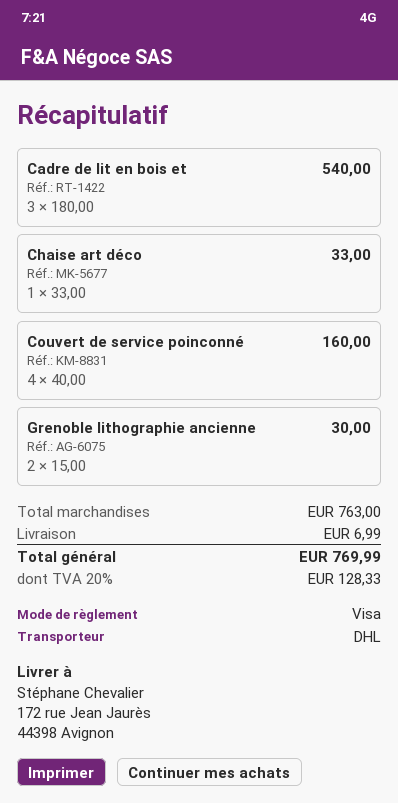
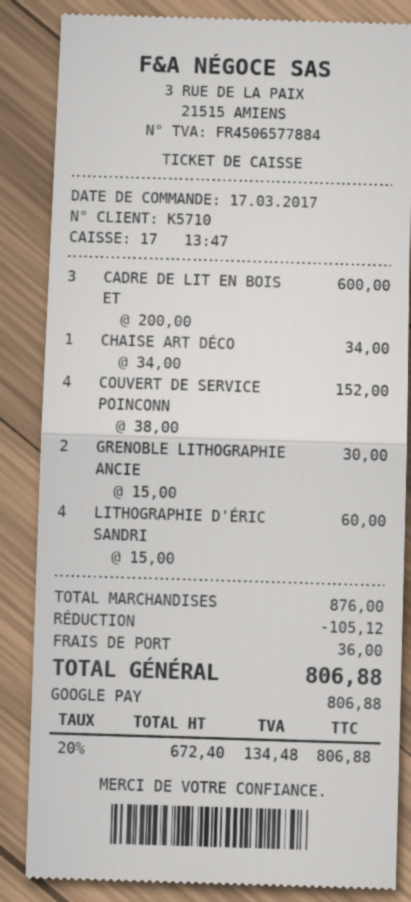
payment method: Visa -> Google Pay
Cadre de lit en bois et: 3 x 180.00 = 540.00 -> 3 x 200.00 = 600.00
Chaise art déco: 1 x 33.00 = 33.00 -> 1 x 34.00 = 34.00
Couvert de service poinconné: 4 x 40.00 = 160.00 -> 4 x 38.00 = 152.00
LITHOGRAPHIE D'ÉRIC SANDRI: none -> 4 x 15.00 = 60.00
subtotal: 763.00 -> 876.00
discount: none -> 105.12
shipping: 6.99 -> 36.00
tax: 20% = 128.33 -> 20% = 134.48
total: 769.99 -> 806.88

